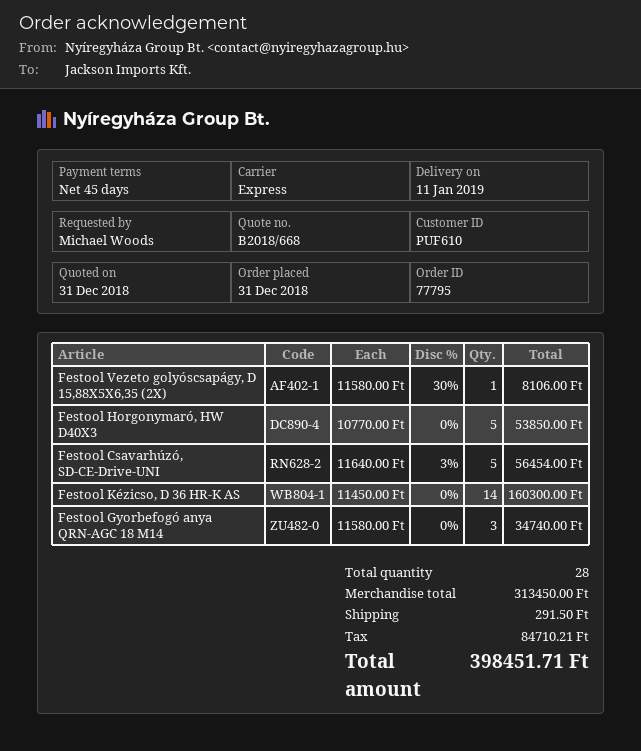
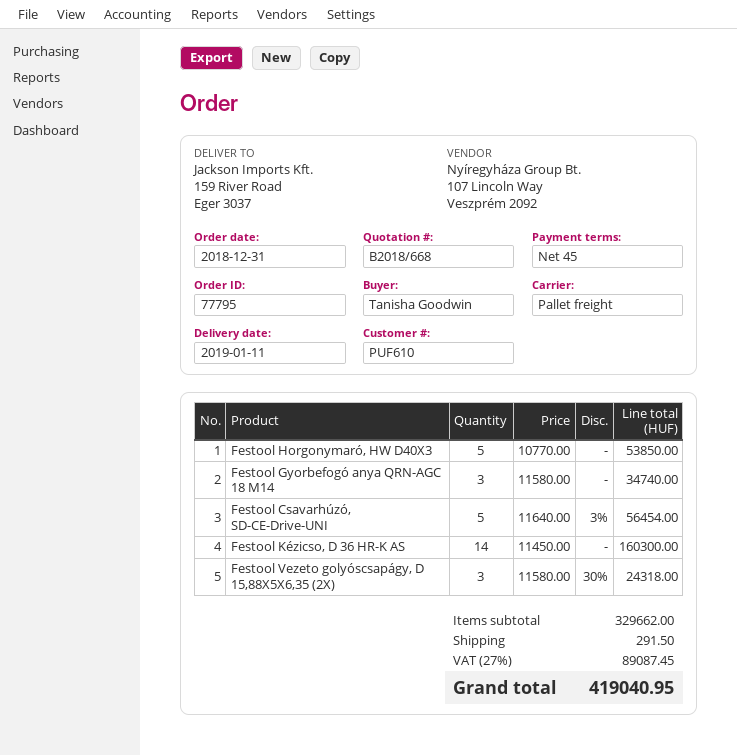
ordered by: Michael Woods -> Tanisha Goodwin
shipping method: express -> pallet freight
Festool Vezeto golyóscsapágy, D 15,88X5X6,35 (2X): 1 x 11580.00 - 30% = 8106.00 -> 3 x 11580.00 - 30% = 24318.00
subtotal: 313450.00 -> 329662.00
tax: 84710.21 -> 89087.45
total: 398451.71 -> 419040.95

